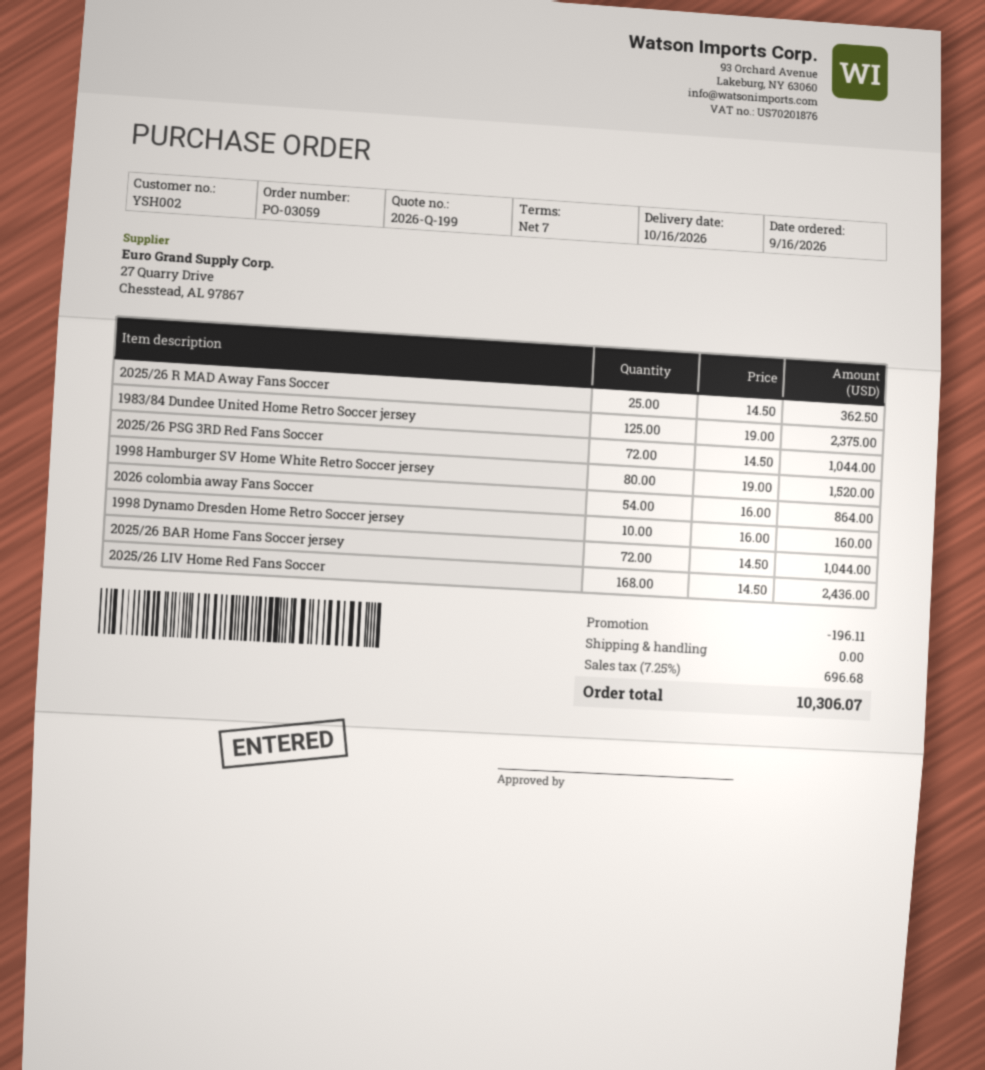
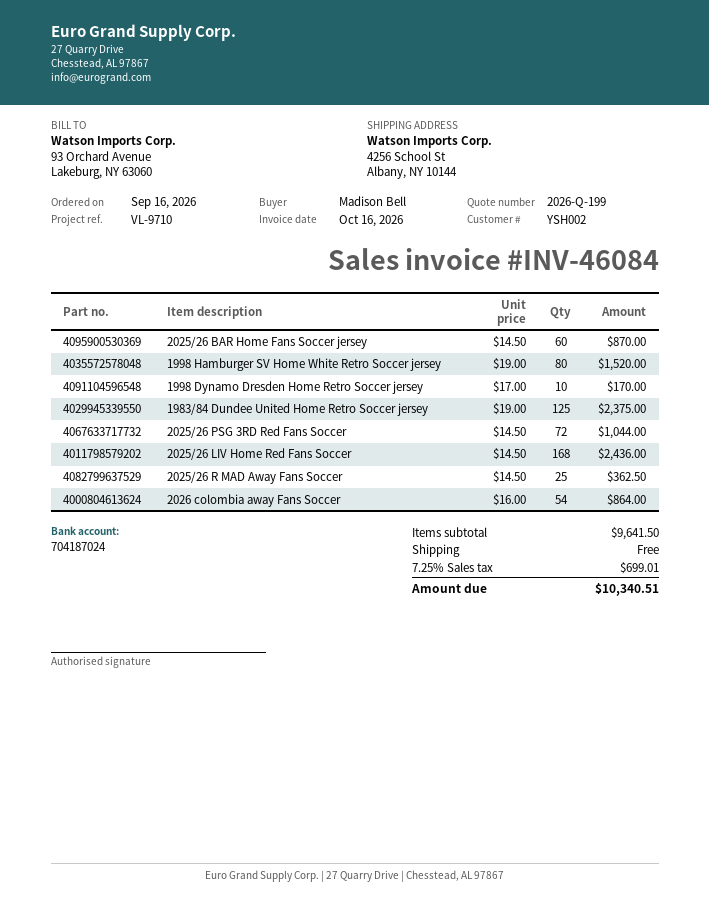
1998 Dynamo Dresden Home Retro Soccer jersey: 10 x 16.00 = 160.00 -> 10 x 17.00 = 170.00
2025/26 BAR Home Fans Soccer jersey: 72 x 14.50 = 1044.00 -> 60 x 14.50 = 870.00
discount: 196.11 -> none
tax: 7.25% = 696.68 -> 7.25% = 699.01
total: 10306.07 -> 10340.51

